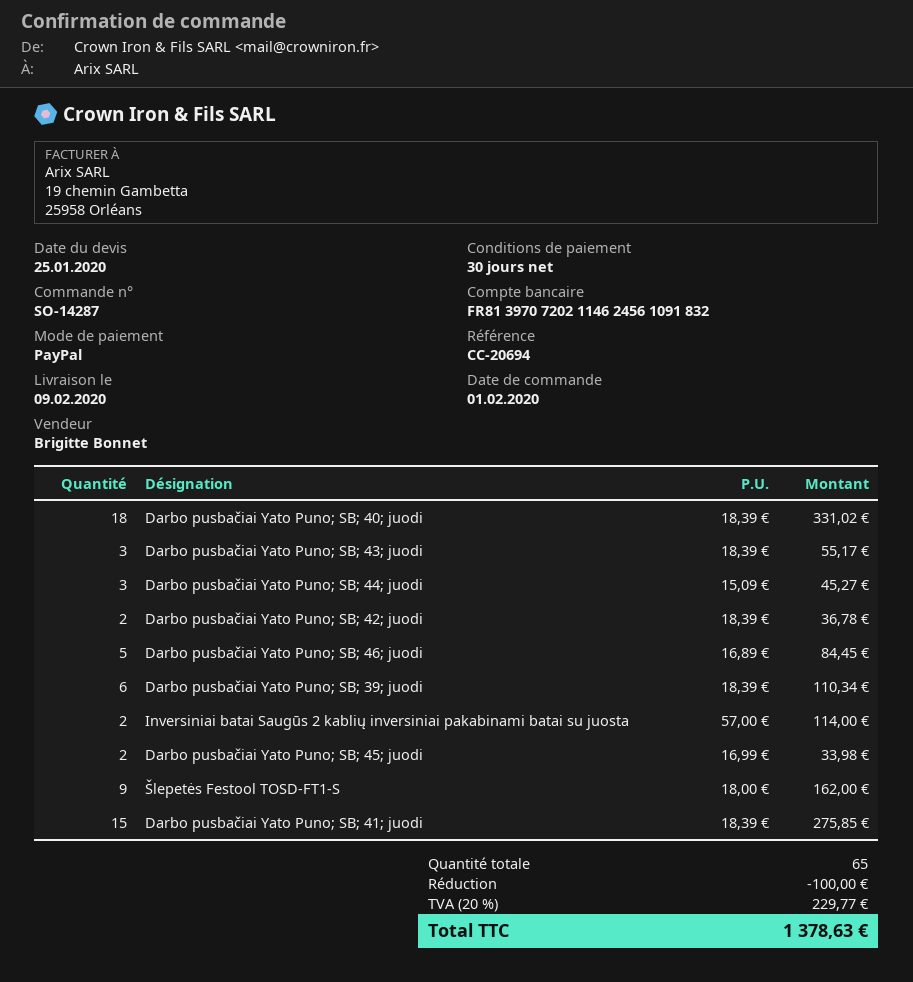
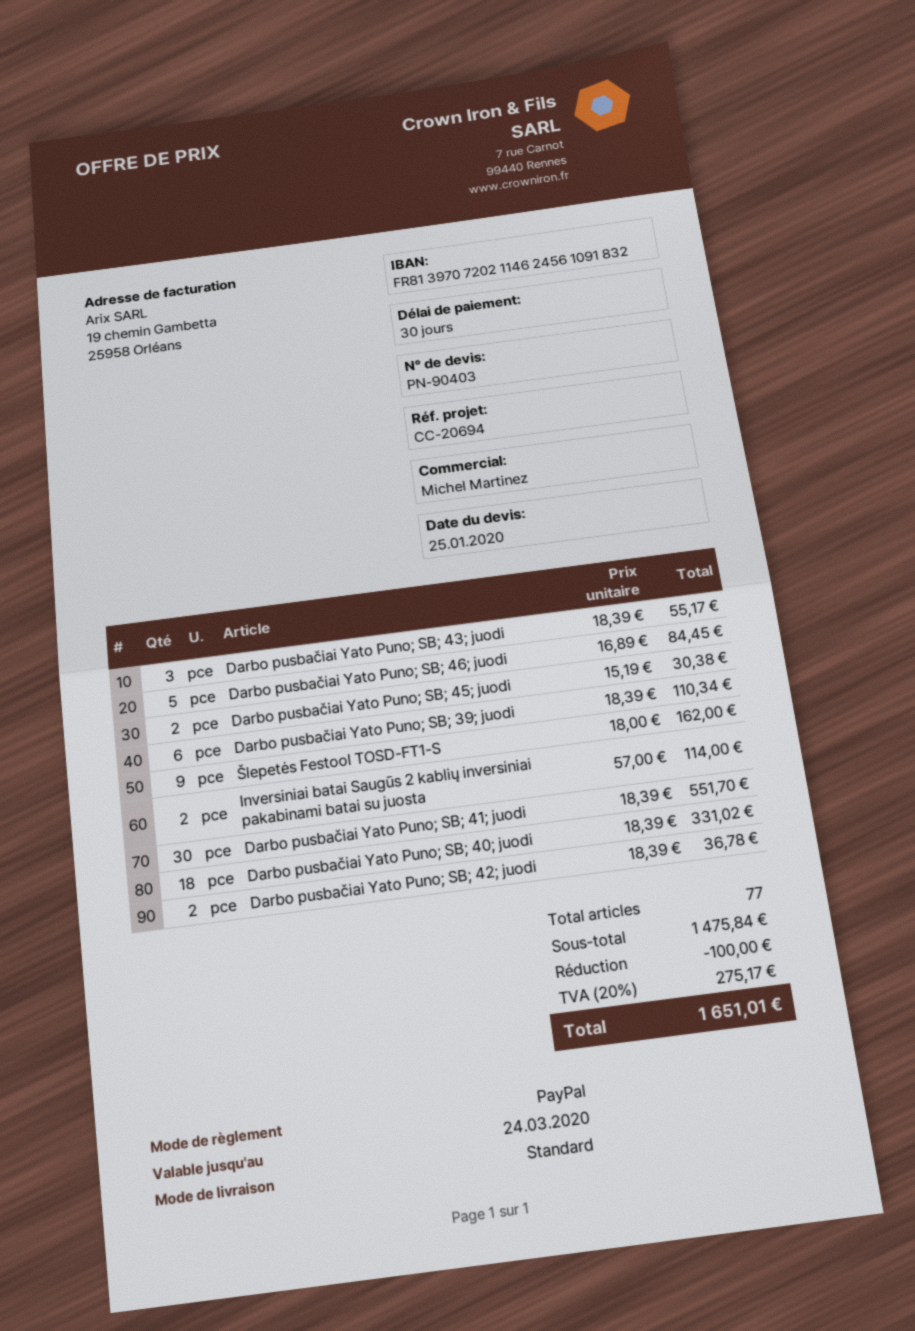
sales rep: Brigitte Bonnet -> Michel Martinez
Darbo pusbačiai Yato Puno; SB; 44; juodi: 3 x 15.09 = 45.27 -> none
Darbo pusbačiai Yato Puno; SB; 45; juodi: 2 x 16.99 = 33.98 -> 2 x 15.19 = 30.38
Darbo pusbačiai Yato Puno; SB; 41; juodi: 15 x 18.39 = 275.85 -> 30 x 18.39 = 551.70
total quantity: 65 -> 77
tax: 20% = 229.77 -> 20% = 275.17
total: 1378.63 -> 1651.01

